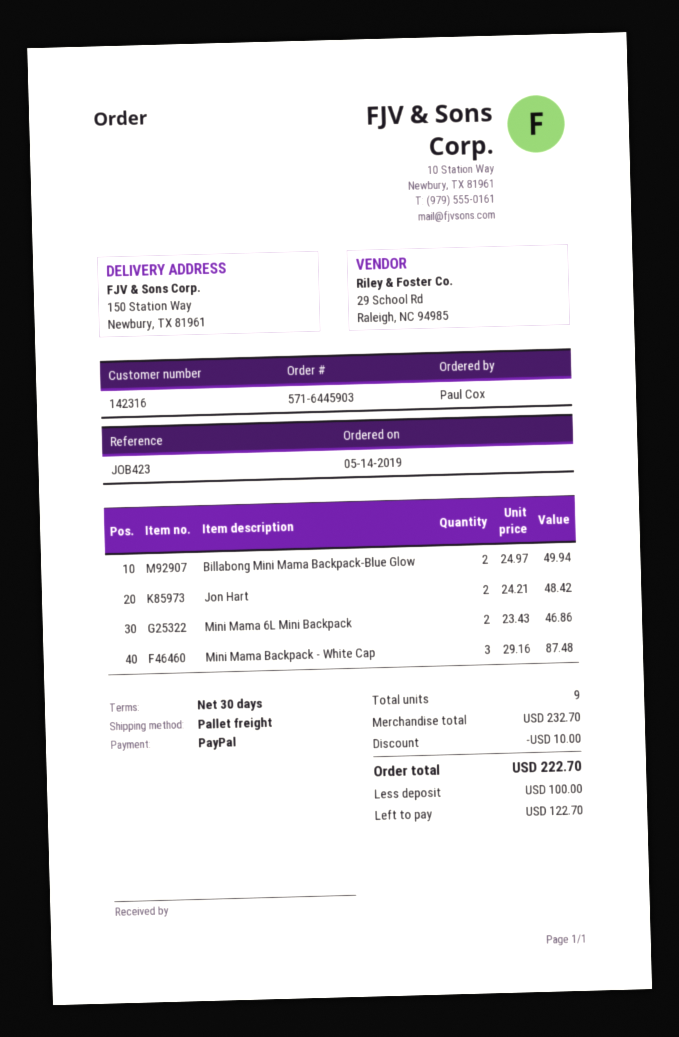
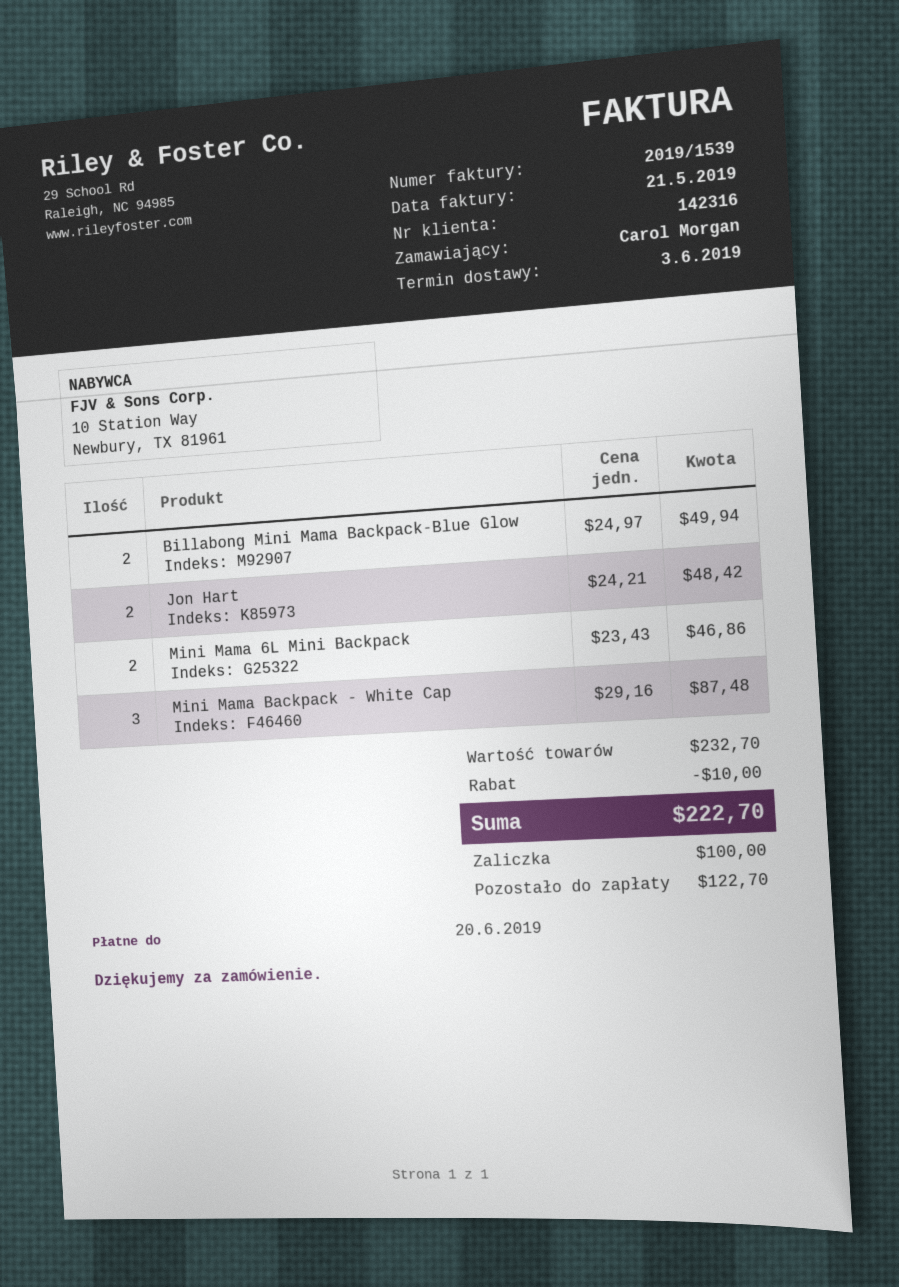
ordered by: Paul Cox -> Carol Morgan

